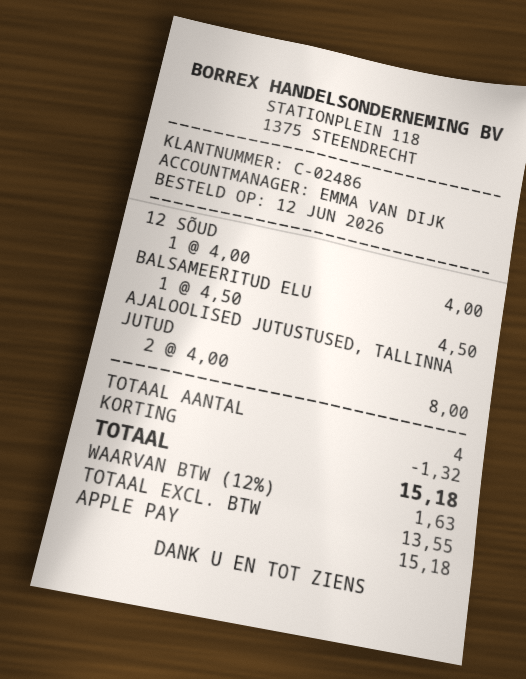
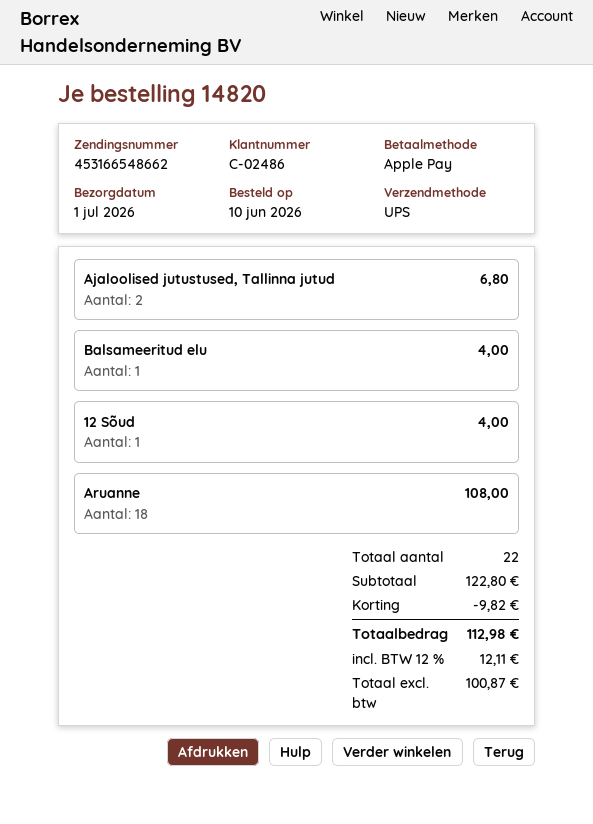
order date: 2026-06-12 -> 2026-06-10
BALSAMEERITUD ELU: 1 for 4.50 -> 1 for 4.00
AJALOOLISED JUTUSTUSED, TALLINNA JUTUD: 2 for 8.00 -> 2 for 6.80
Aruanne: none -> 18 for 108.00
total quantity: 4 -> 22
discount: 1.32 -> 9.82
net: 13.55 -> 100.87
tax: 12% = 1.63 -> 12% = 12.11
total: 15.18 -> 112.98

